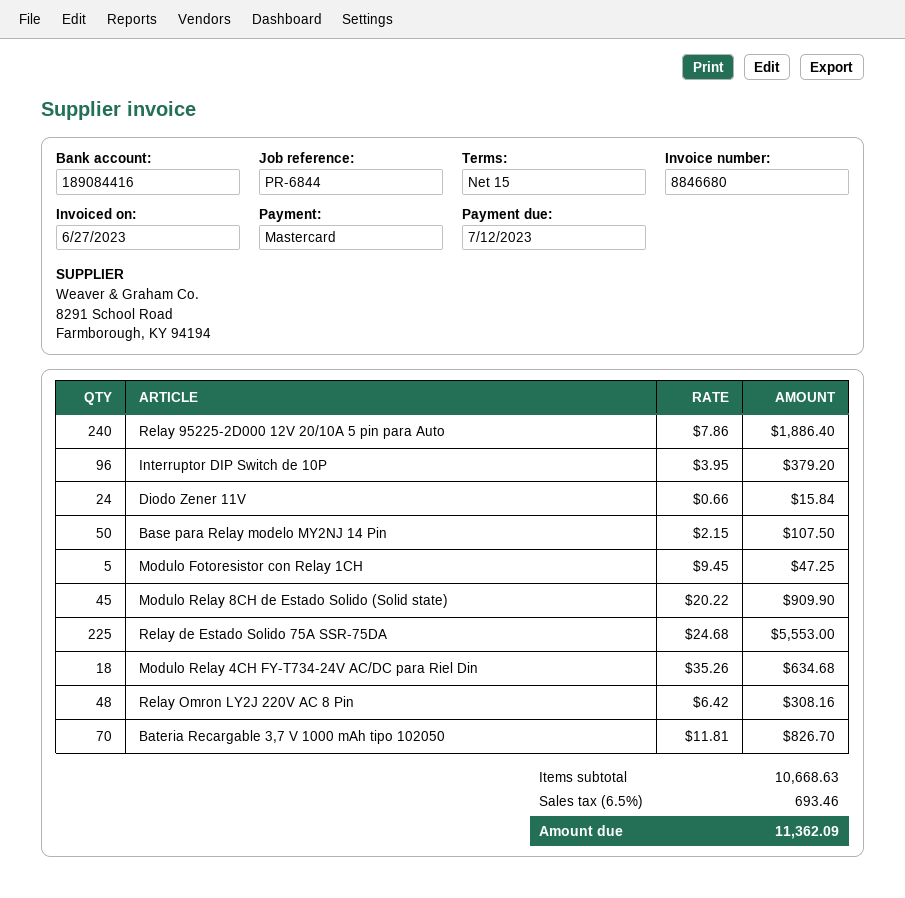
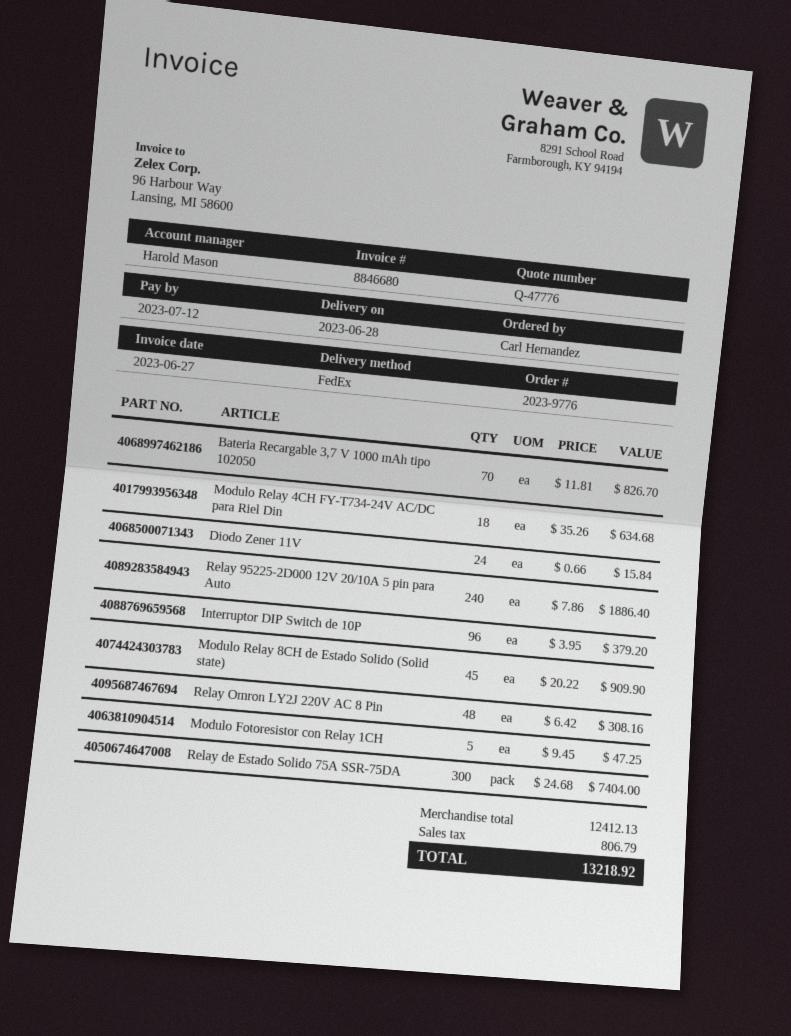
Base para Relay modelo MY2NJ 14 Pin: 50 x 2.15 = 107.50 -> none
Relay de Estado Solido 75A SSR-75DA: 225 x 24.68 = 5553.00 -> 300 x 24.68 = 7404.00
subtotal: 10668.63 -> 12412.13
tax: 693.46 -> 806.79
total: 11362.09 -> 13218.92

